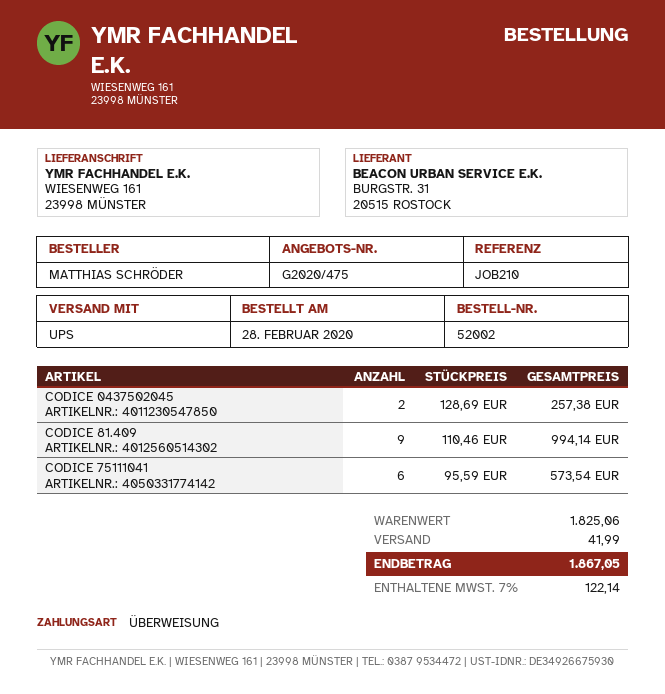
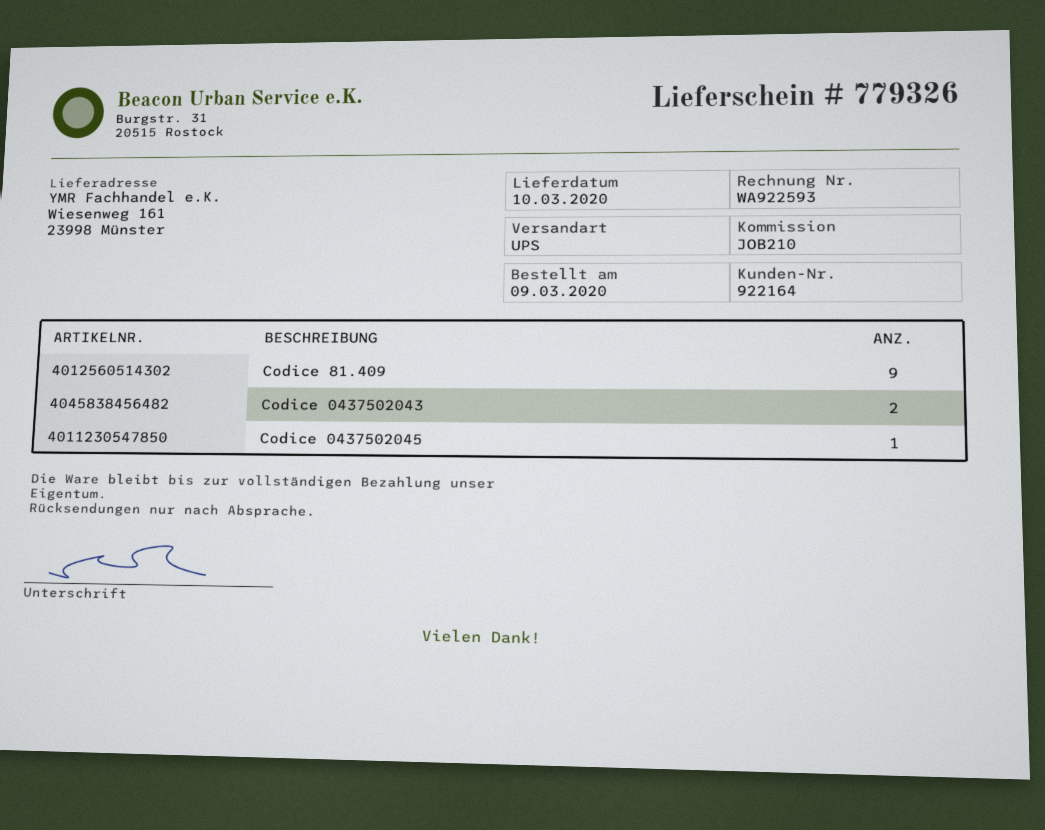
order date: 2020-02-28 -> 2020-03-09
CODICE 0437502045: 2 -> 1
CODICE 75111041: 6 -> none
Codice 0437502043: none -> 2

